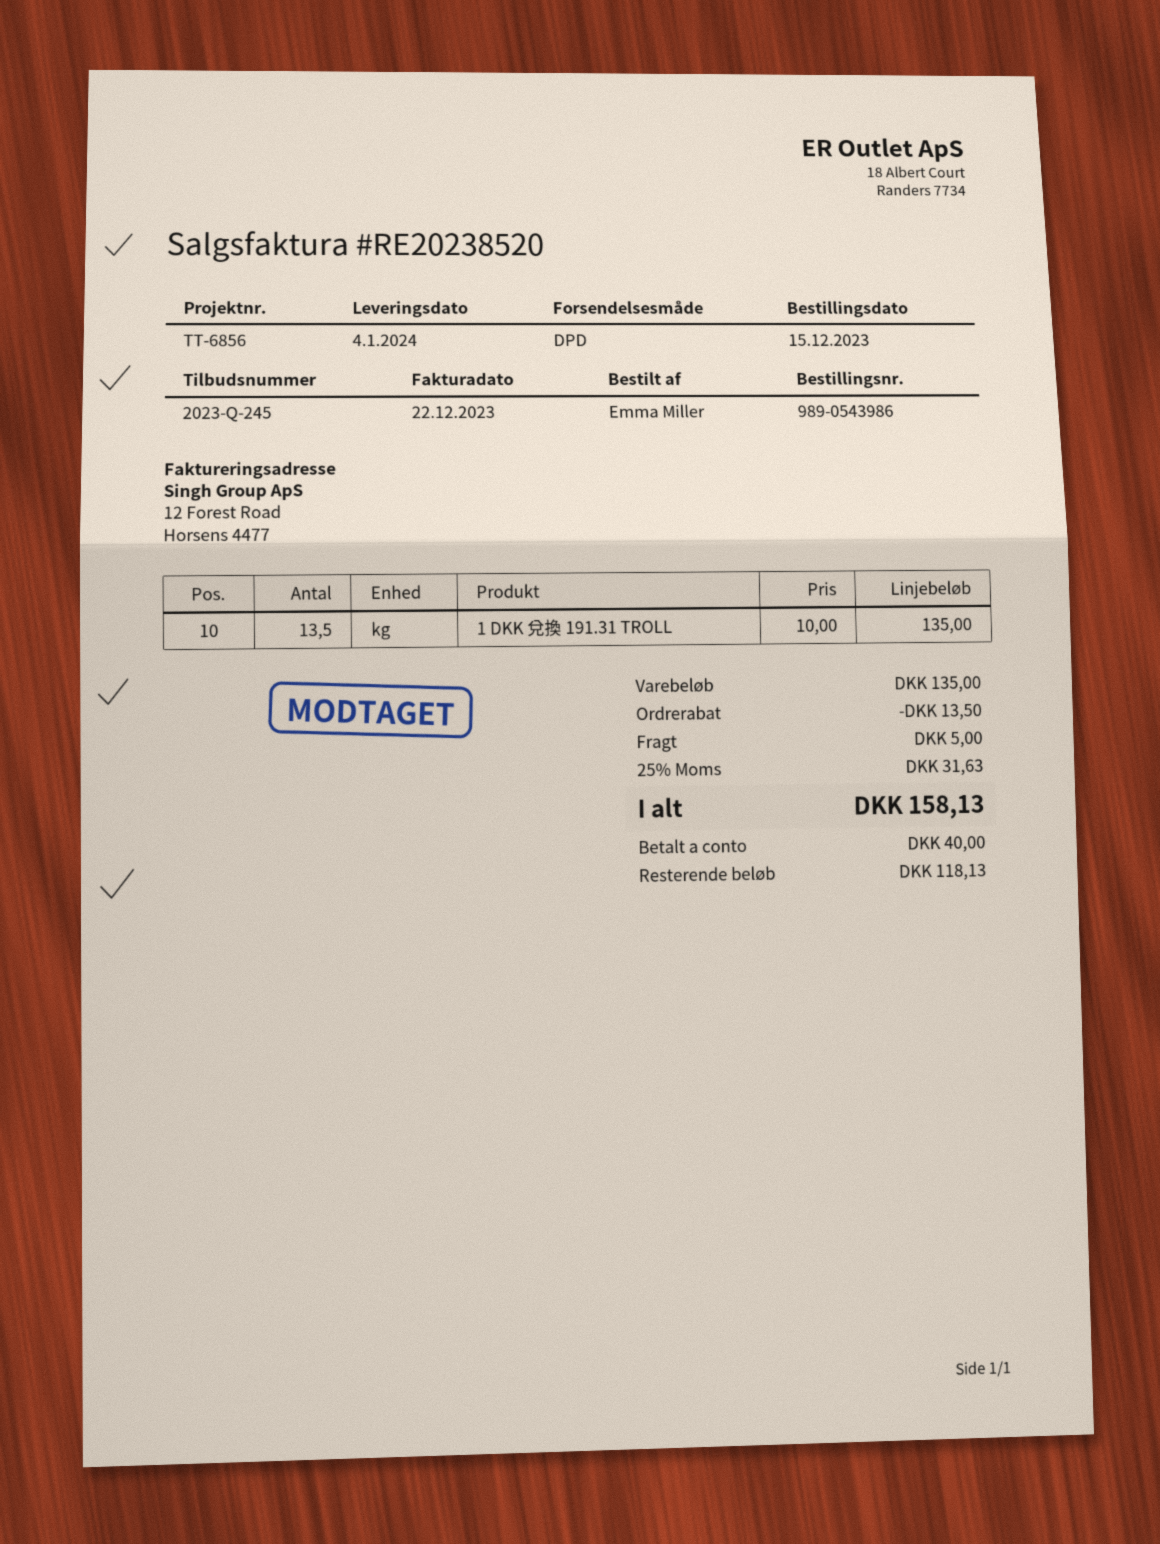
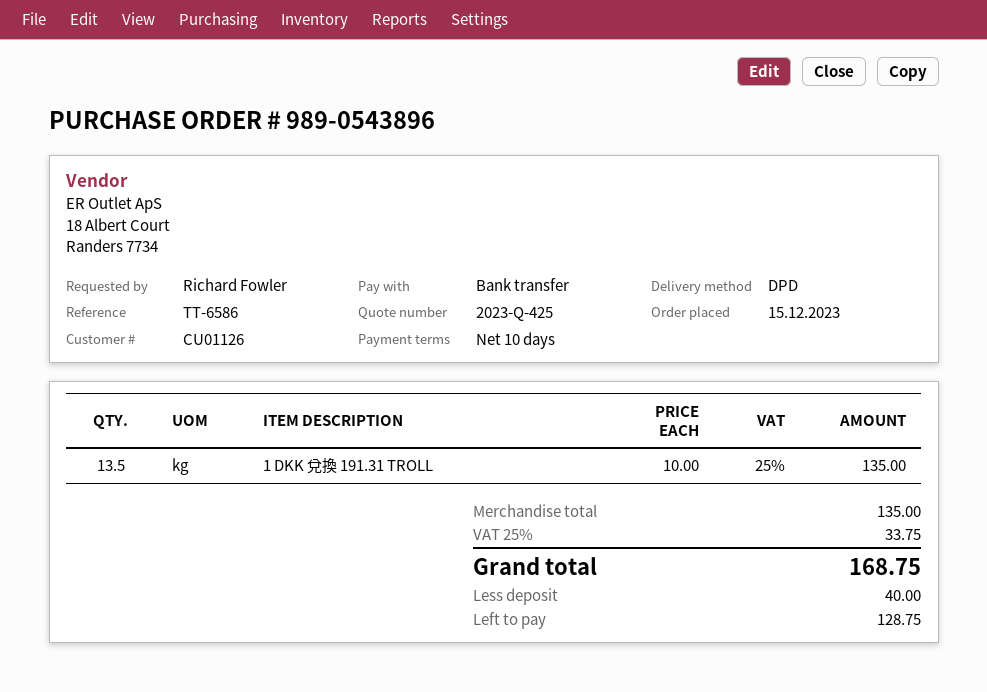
quote number: 2023-Q-245 -> 2023-Q-425
order number: 989-0543986 -> 989-0543896
reference: TT-6856 -> TT-6586
ordered by: Emma Miller -> Richard Fowler
discount: 13.50 -> none
shipping: 5.00 -> none
tax: 25% = 31.63 -> 25% = 33.75
total: 158.13 -> 168.75
balance: 118.13 -> 128.75

